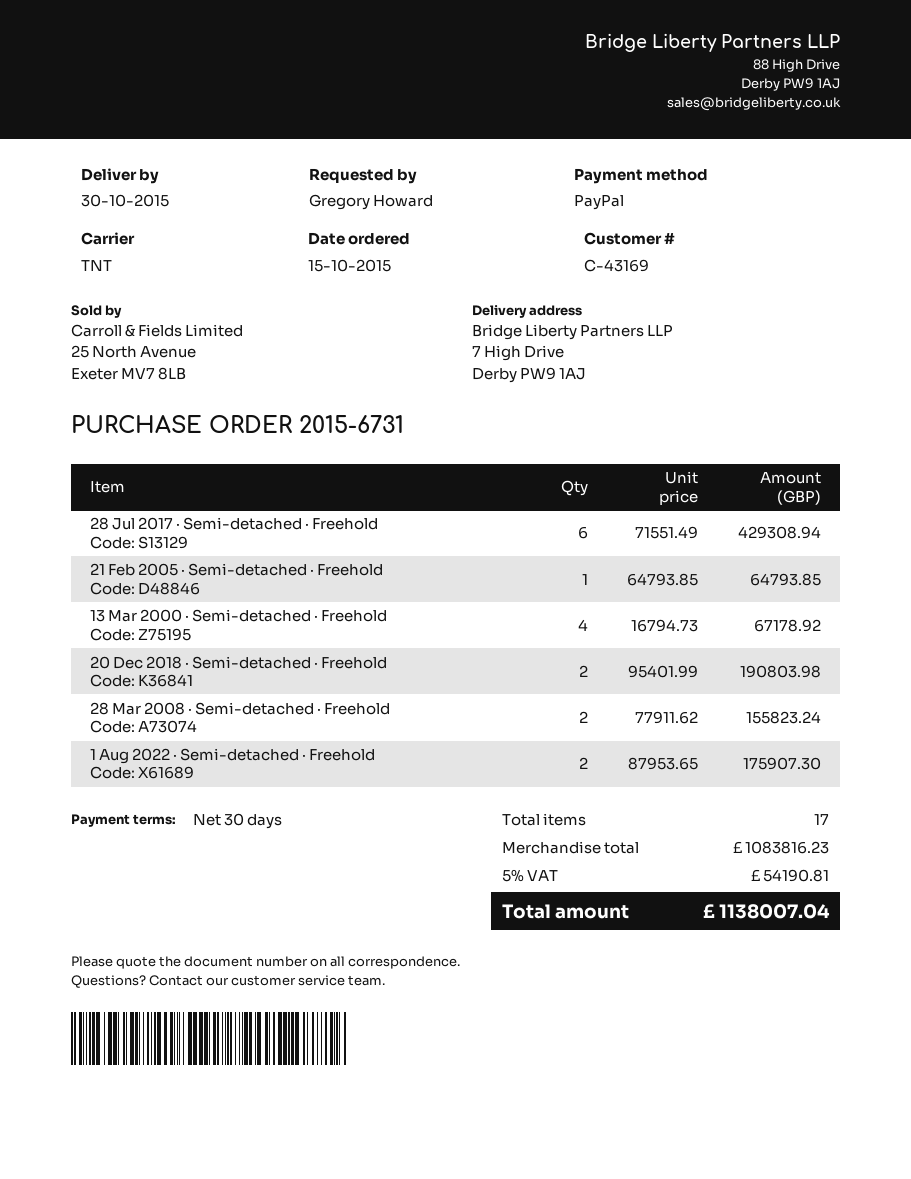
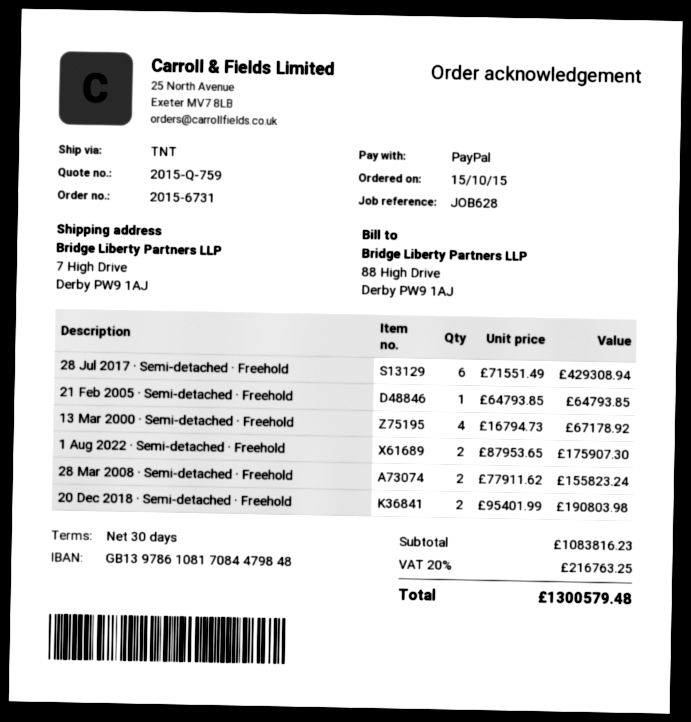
tax: 5% = 54190.81 -> 20% = 216763.25
total: 1138007.04 -> 1300579.48

